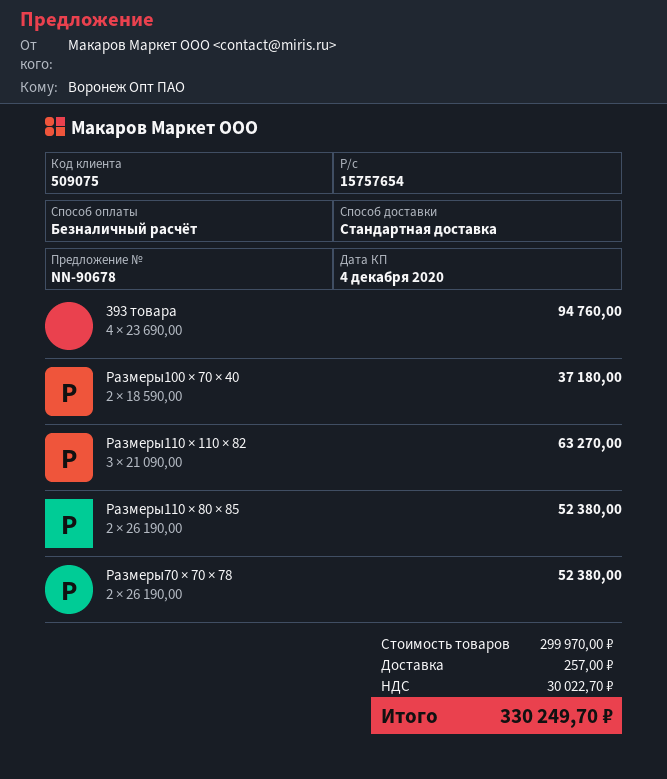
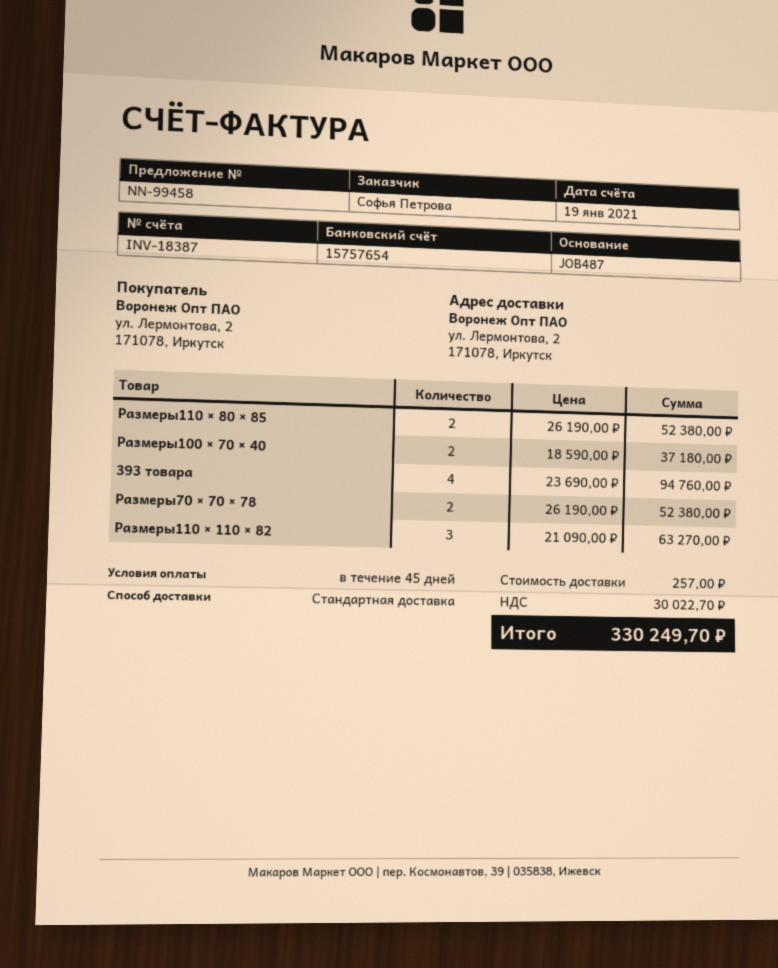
quote number: NN-90678 -> NN-99458

